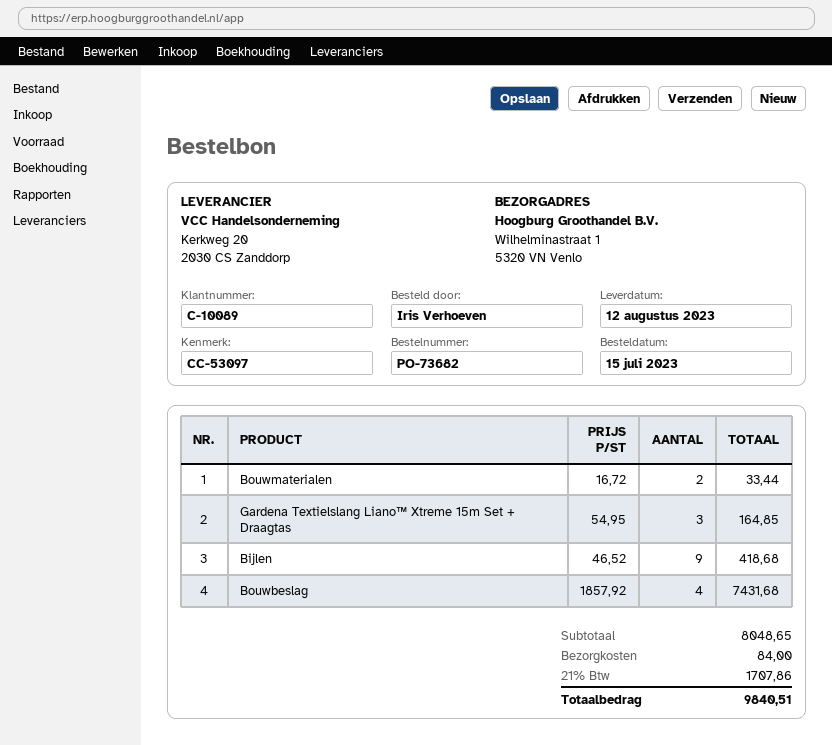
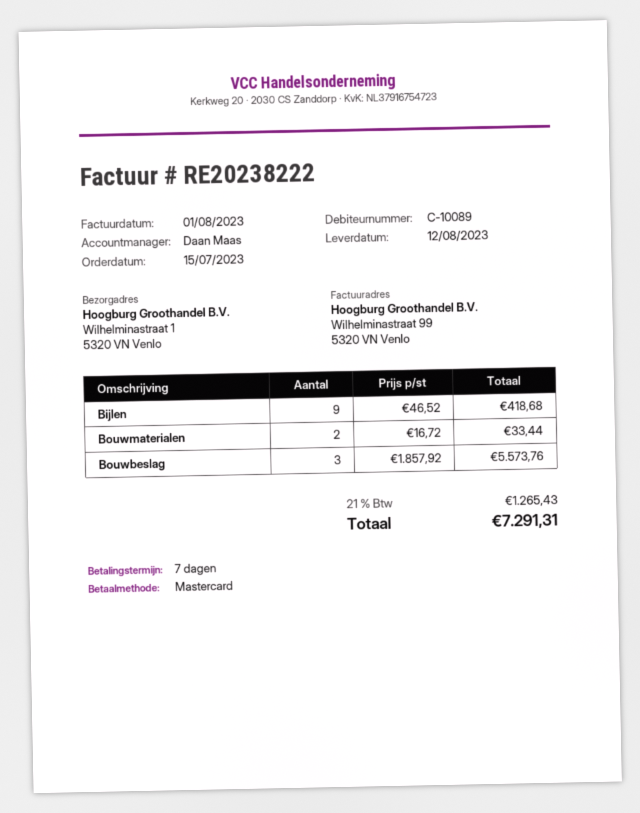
Gardena Textielslang Liano™ Xtreme 15m Set + Draagtas: 3 x 54.95 = 164.85 -> none
Bouwbeslag: 4 x 1857.92 = 7431.68 -> 3 x 1857.92 = 5573.76
shipping: 84.00 -> none
tax: 21% = 1707.86 -> 21% = 1265.43
total: 9840.51 -> 7291.31

